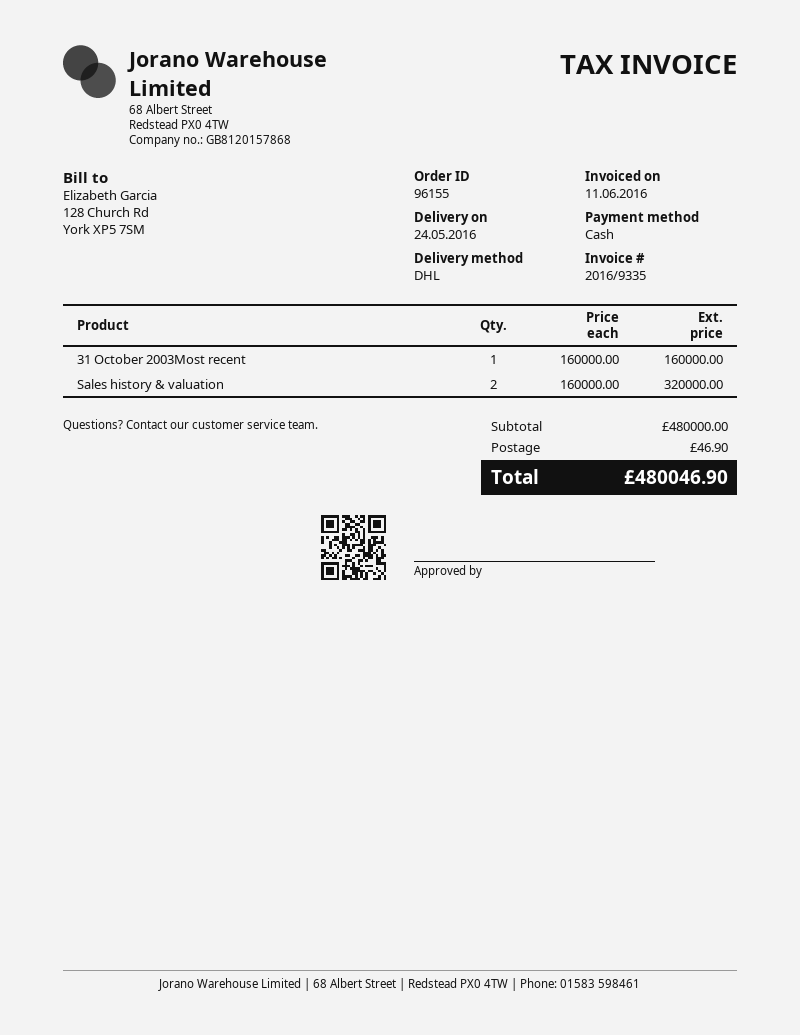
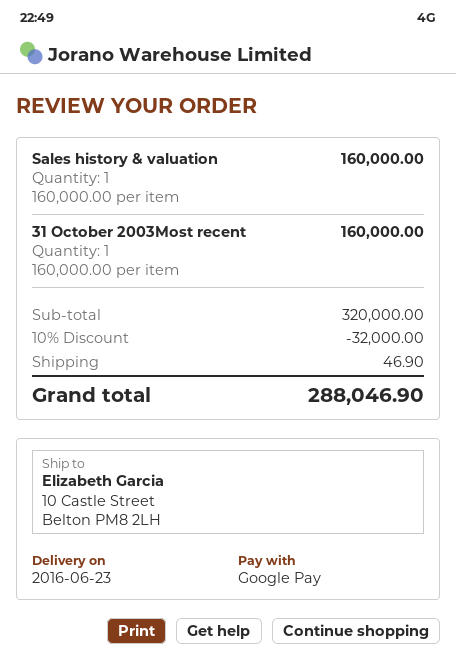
delivery date: 2016-05-24 -> 2016-06-23
payment method: cash -> Google Pay
Sales history & valuation: 2 x 160000.00 = 320000.00 -> 1 x 160000.00 = 160000.00
subtotal: 480000.00 -> 320000.00
discount: none -> 10% = 32000.00
total: 480046.90 -> 288046.90

